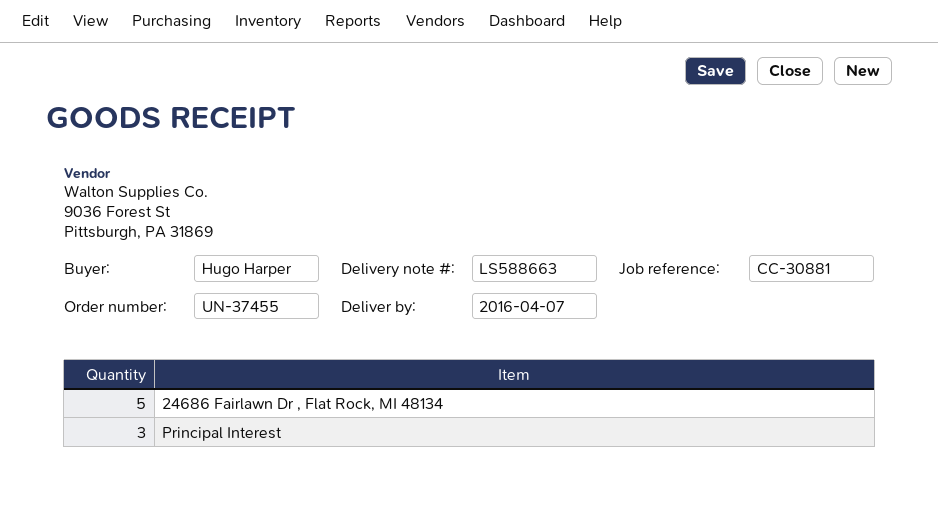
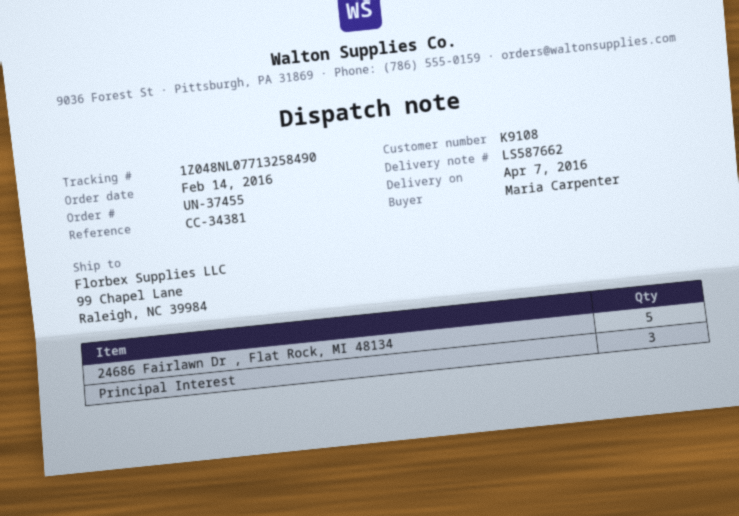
delivery note number: LS588663 -> LS587662
reference: CC-30881 -> CC-34381
ordered by: Hugo Harper -> Maria Carpenter

